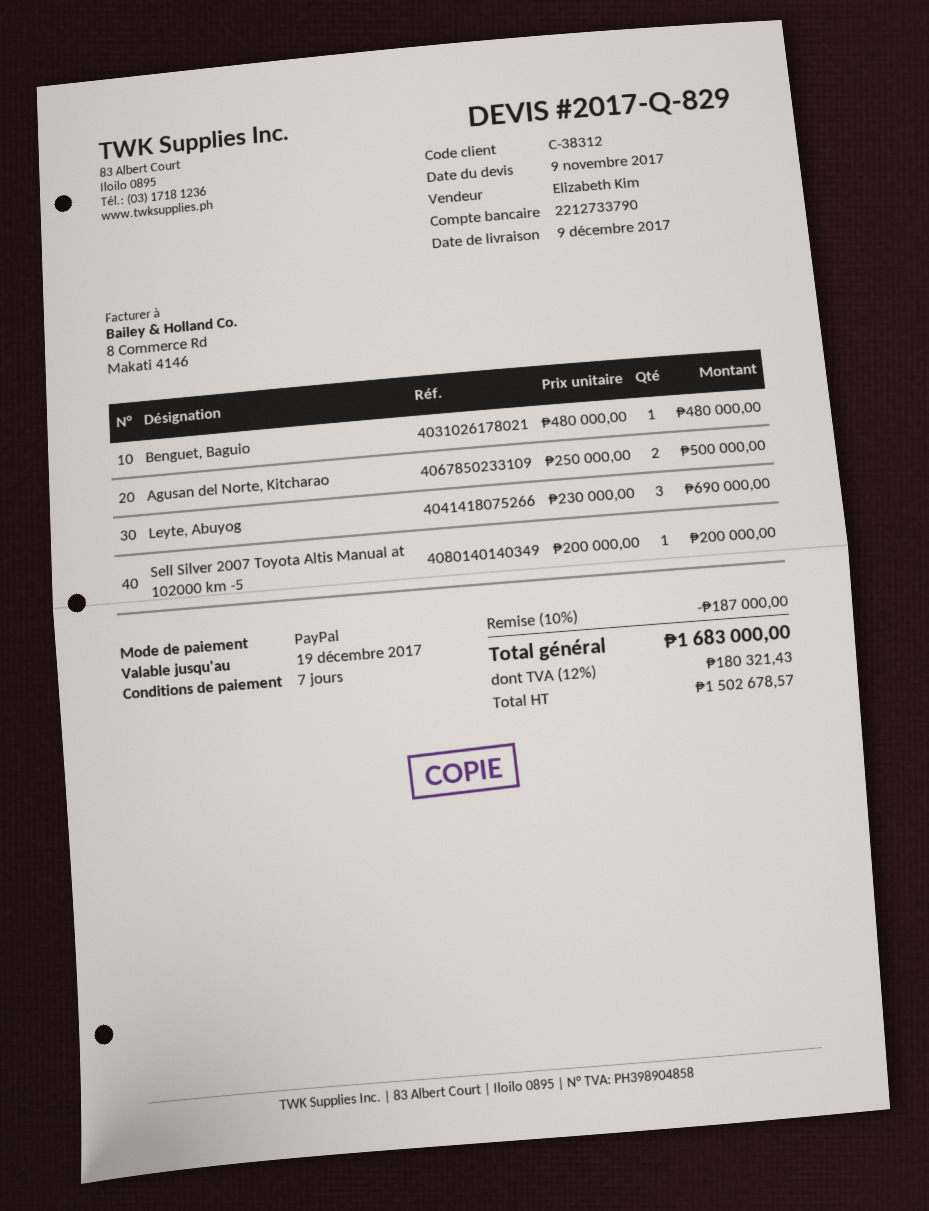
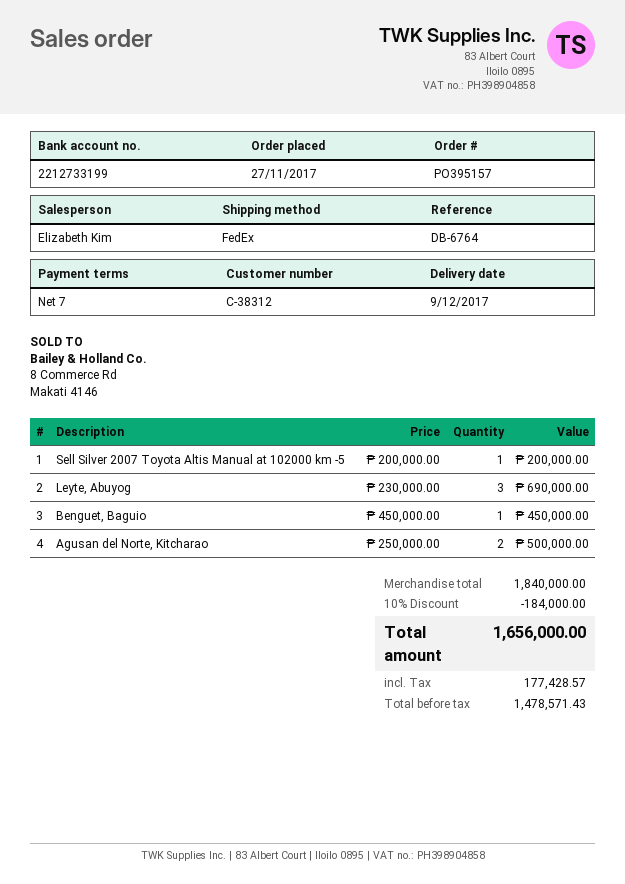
bank account: 2212733790 -> 2212733199
Benguet, Baguio: 1 x 480000.00 = 480000.00 -> 1 x 450000.00 = 450000.00
discount: 10% = 187000.00 -> 10% = 184000.00
net: 1502678.57 -> 1478571.43
tax: 180321.43 -> 177428.57
total: 1683000.00 -> 1656000.00

